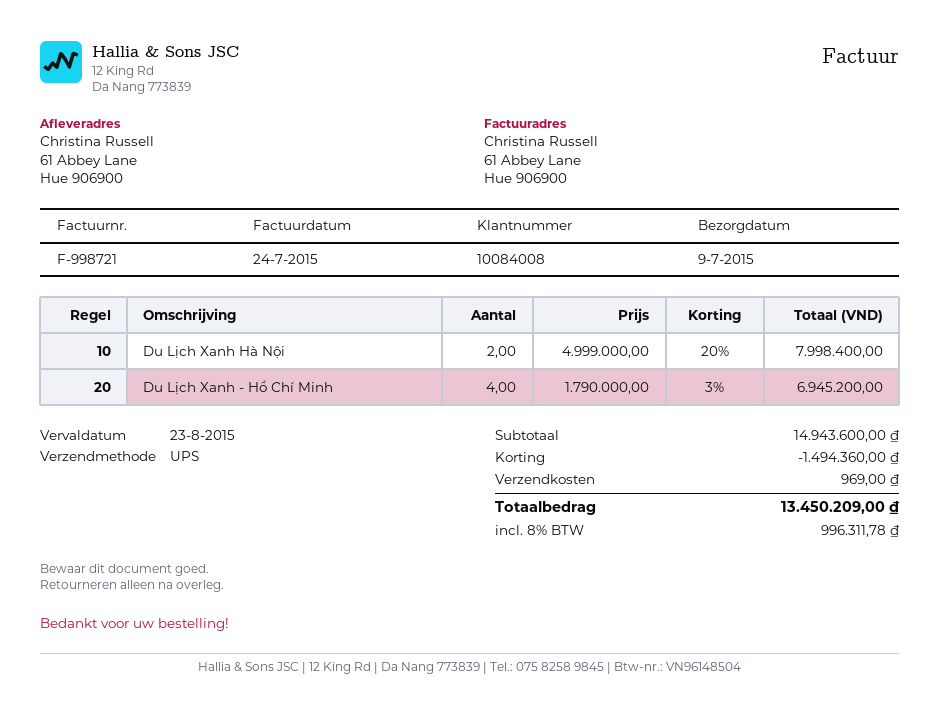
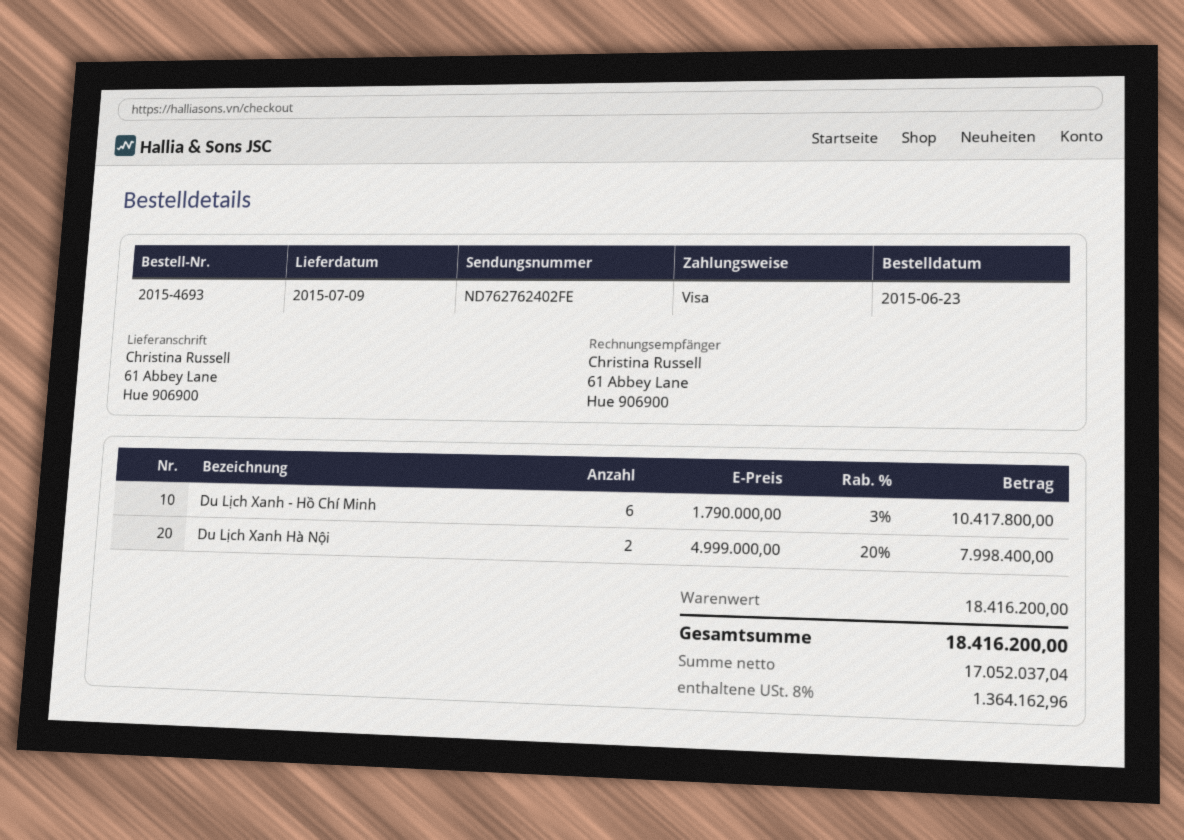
Du Lịch Xanh - Hồ Chí Minh: 4 x 1790000.00 - 3% = 6945200.00 -> 6 x 1790000.00 - 3% = 10417800.00
subtotal: 14943600.00 -> 18416200.00
discount: 1494360.00 -> none
shipping: 969.00 -> none
tax: 8% = 996311.78 -> 8% = 1364162.96
total: 13450209.00 -> 18416200.00

